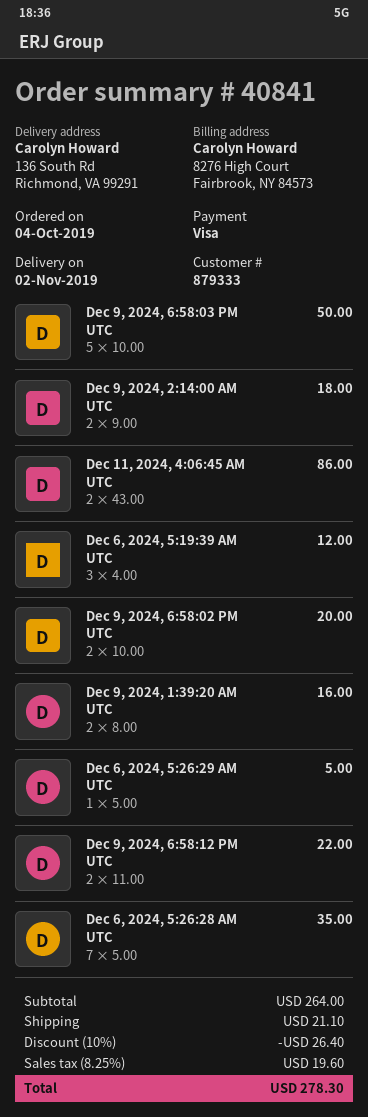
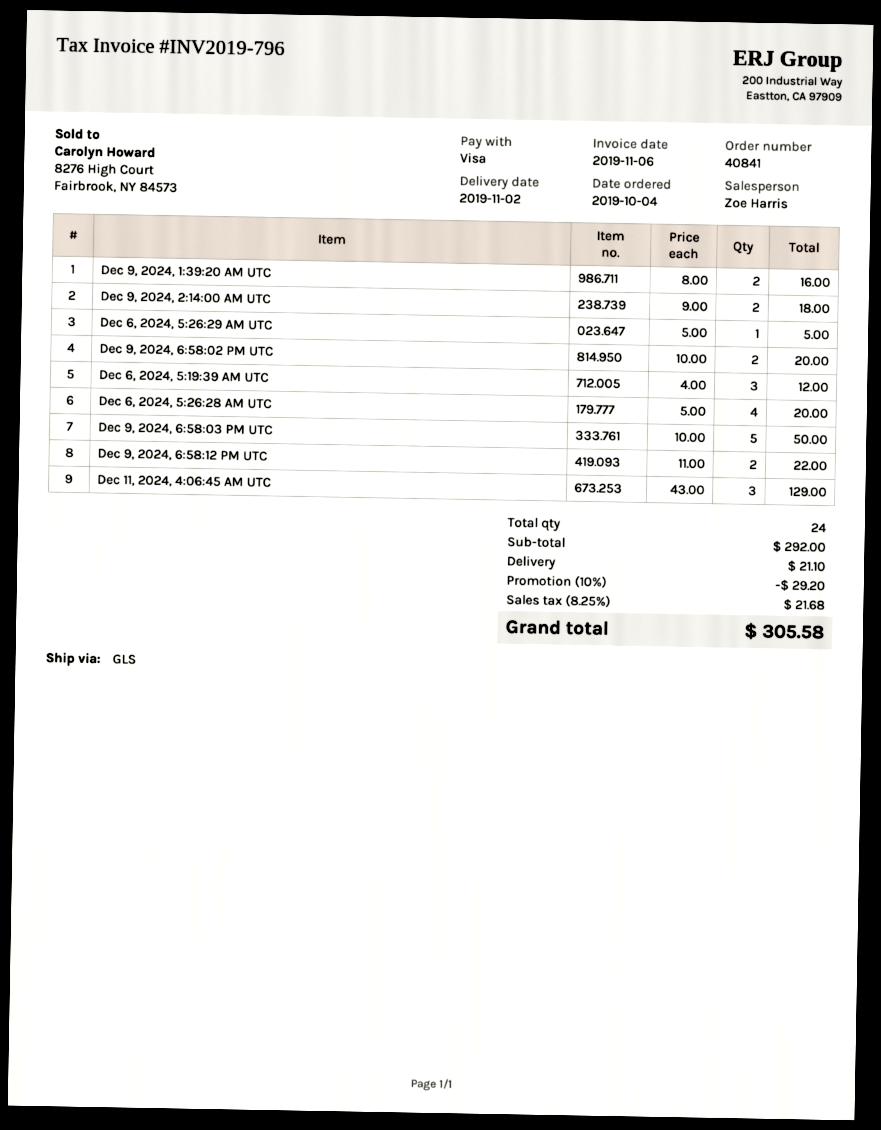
Dec 11, 2024, 4:06:45 AM UTC: 2 x 43.00 = 86.00 -> 3 x 43.00 = 129.00
Dec 6, 2024, 5:26:28 AM UTC: 7 x 5.00 = 35.00 -> 4 x 5.00 = 20.00
subtotal: 264.00 -> 292.00
discount: 10% = 26.40 -> 10% = 29.20
tax: 8.25% = 19.60 -> 8.25% = 21.68
total: 278.30 -> 305.58

